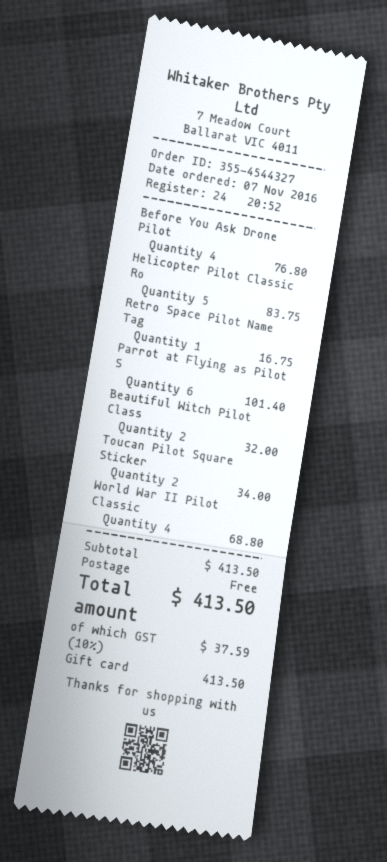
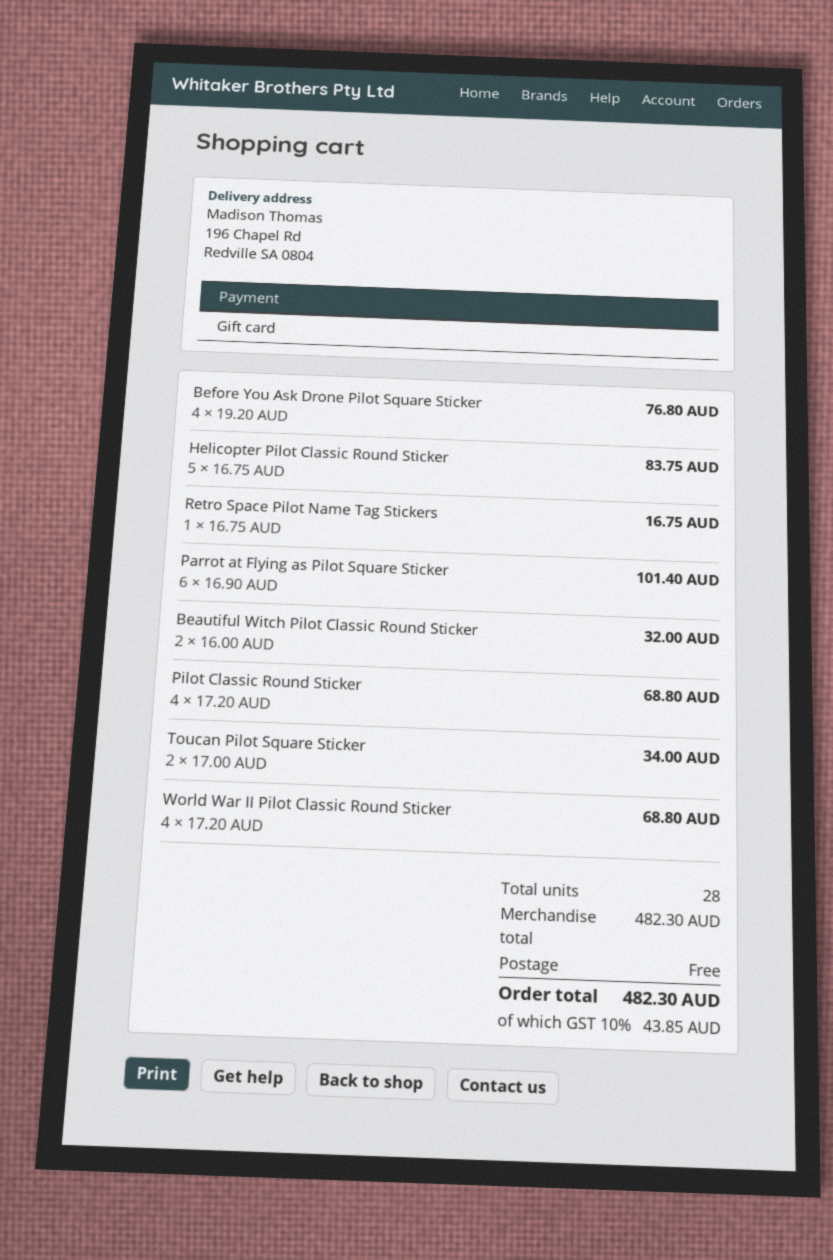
Pilot Classic Round Sticker: none -> 4 for 68.80
subtotal: 413.50 -> 482.30
tax: 10% = 37.59 -> 10% = 43.85
total: 413.50 -> 482.30

